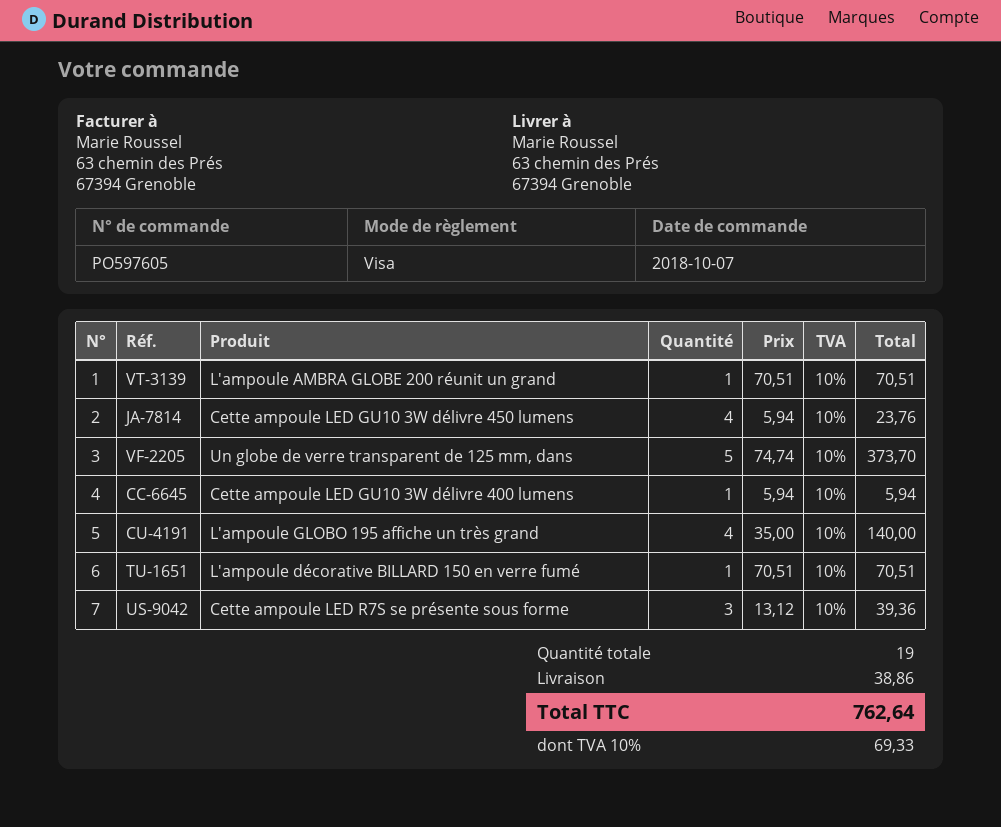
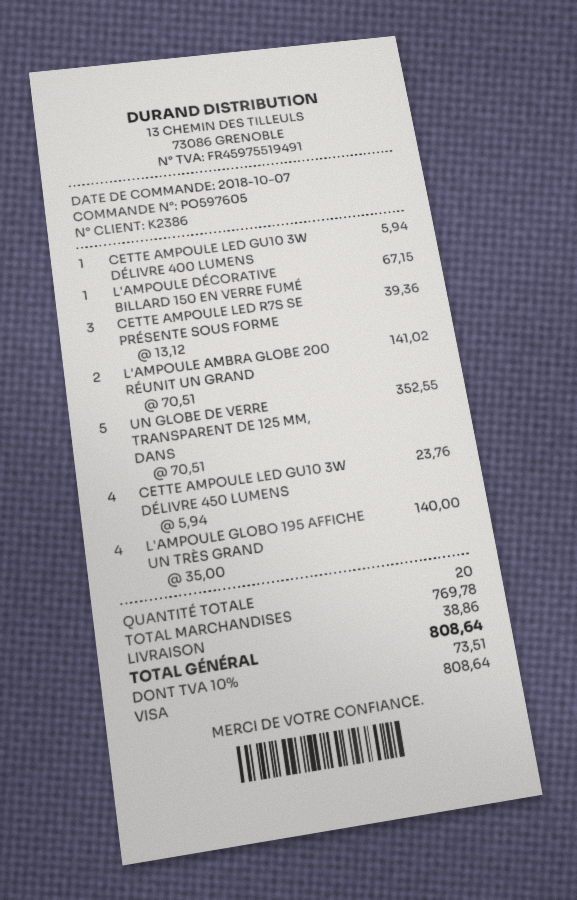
L'ampoule AMBRA GLOBE 200 réunit un grand: 1 x 70.51 = 70.51 -> 2 x 70.51 = 141.02
Un globe de verre transparent de 125 mm, dans: 5 x 74.74 = 373.70 -> 5 x 70.51 = 352.55
L'ampoule décorative BILLARD 150 en verre fumé: 1 x 70.51 = 70.51 -> 1 x 67.15 = 67.15
total quantity: 19 -> 20
tax: 10% = 69.33 -> 10% = 73.51
total: 762.64 -> 808.64

